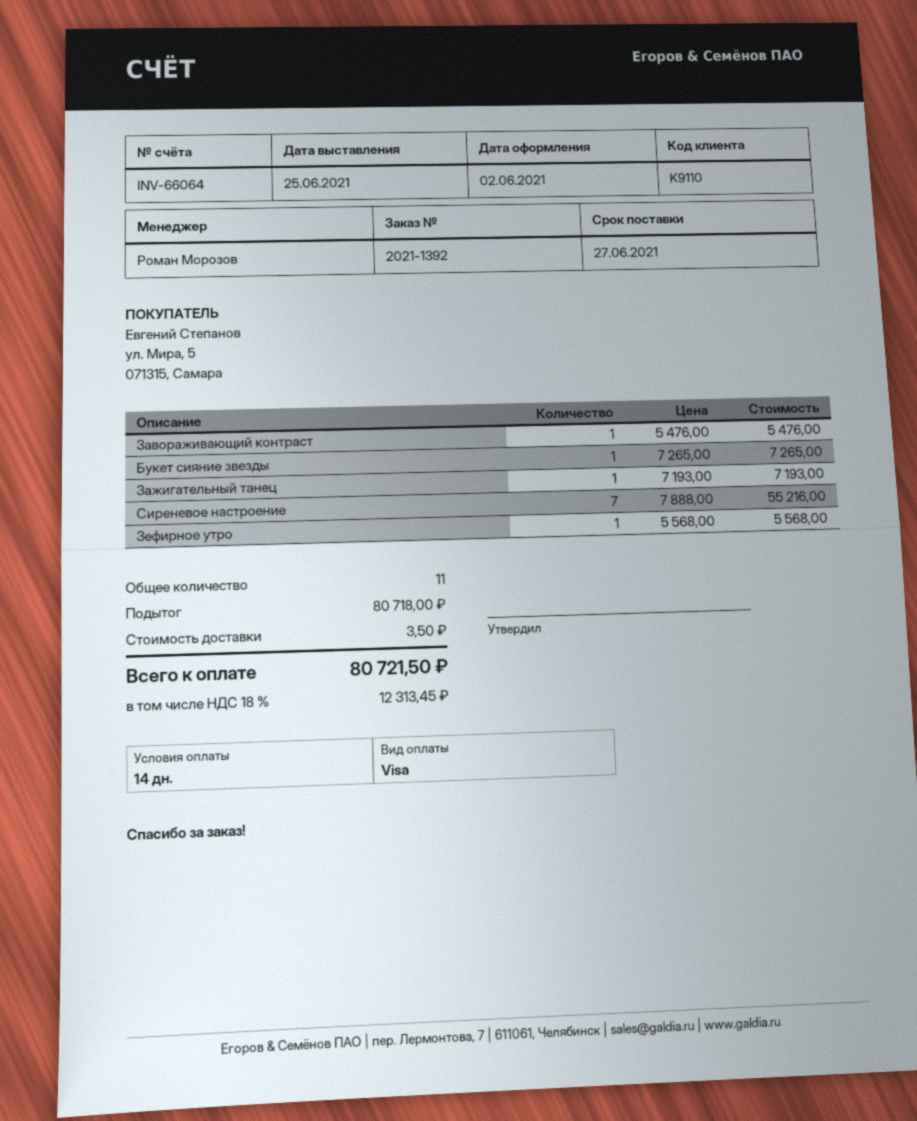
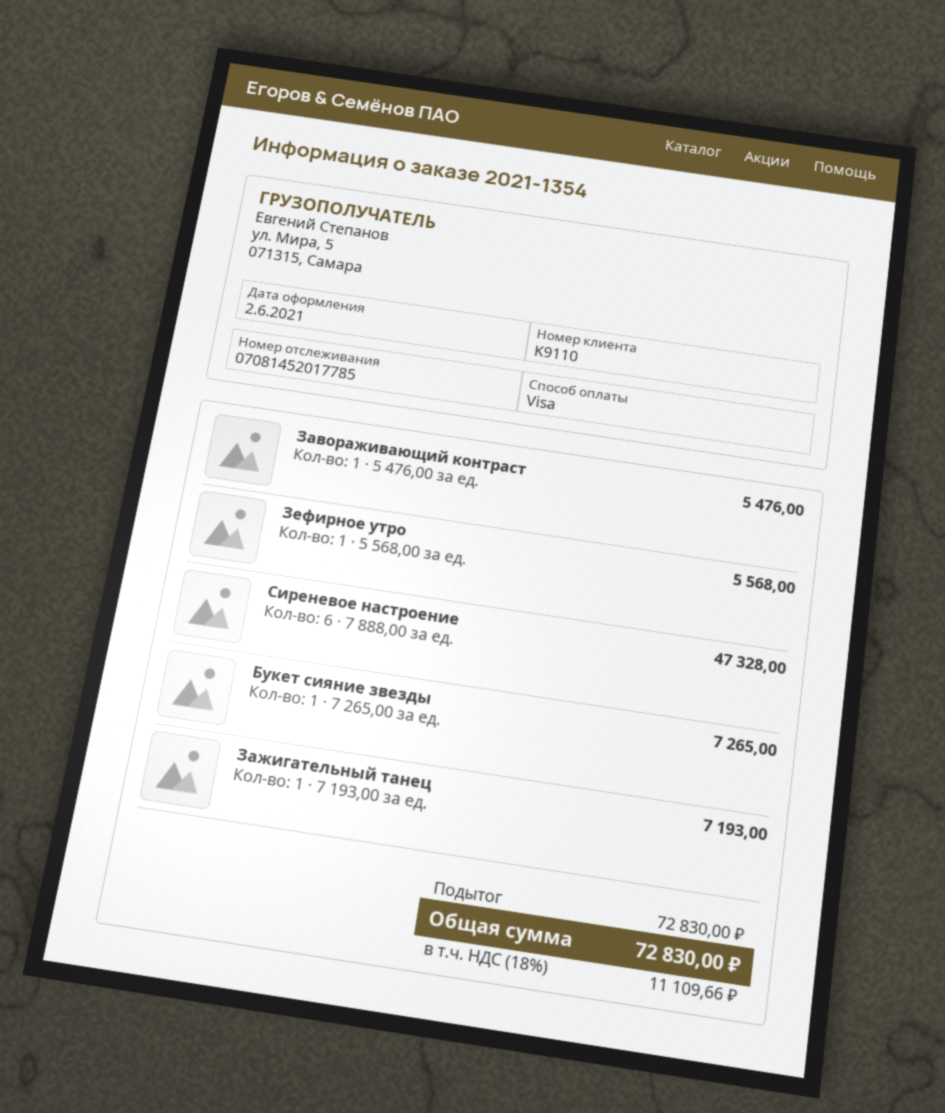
order number: 2021-1392 -> 2021-1354
Сиреневое настроение: 7 x 7888.00 = 55216.00 -> 6 x 7888.00 = 47328.00
subtotal: 80718.00 -> 72830.00
shipping: 3.50 -> none
tax: 18% = 12313.45 -> 18% = 11109.66
total: 80721.50 -> 72830.00

